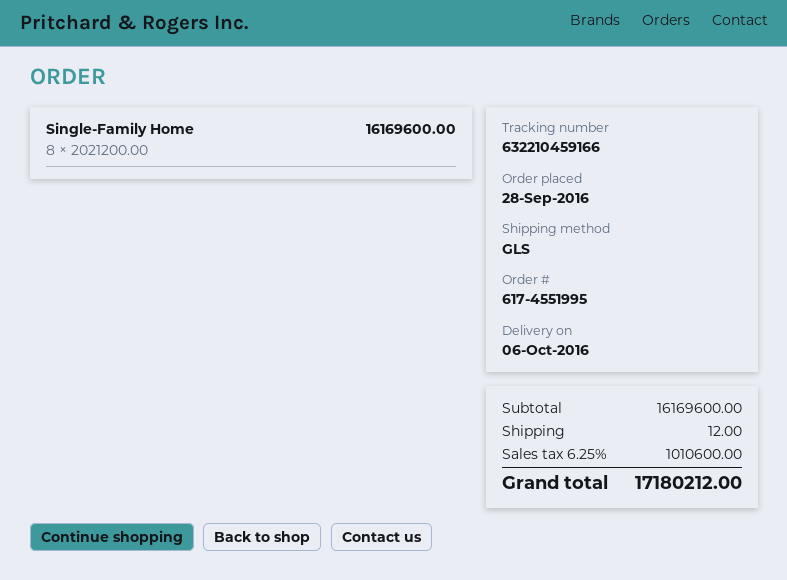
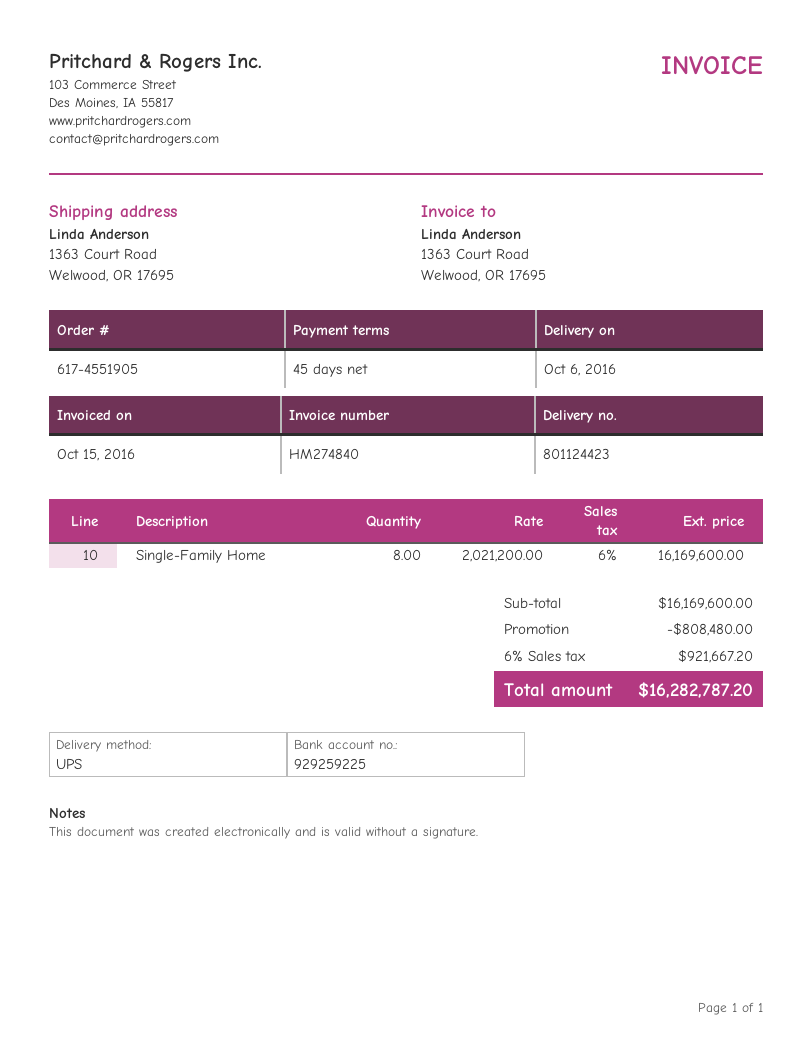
order number: 617-4551995 -> 617-4551905
shipping method: GLS -> UPS
discount: none -> 808480.00
shipping: 12.00 -> none
tax: 6.25% = 1010600.00 -> 6% = 921667.20
total: 17180212.00 -> 16282787.20

